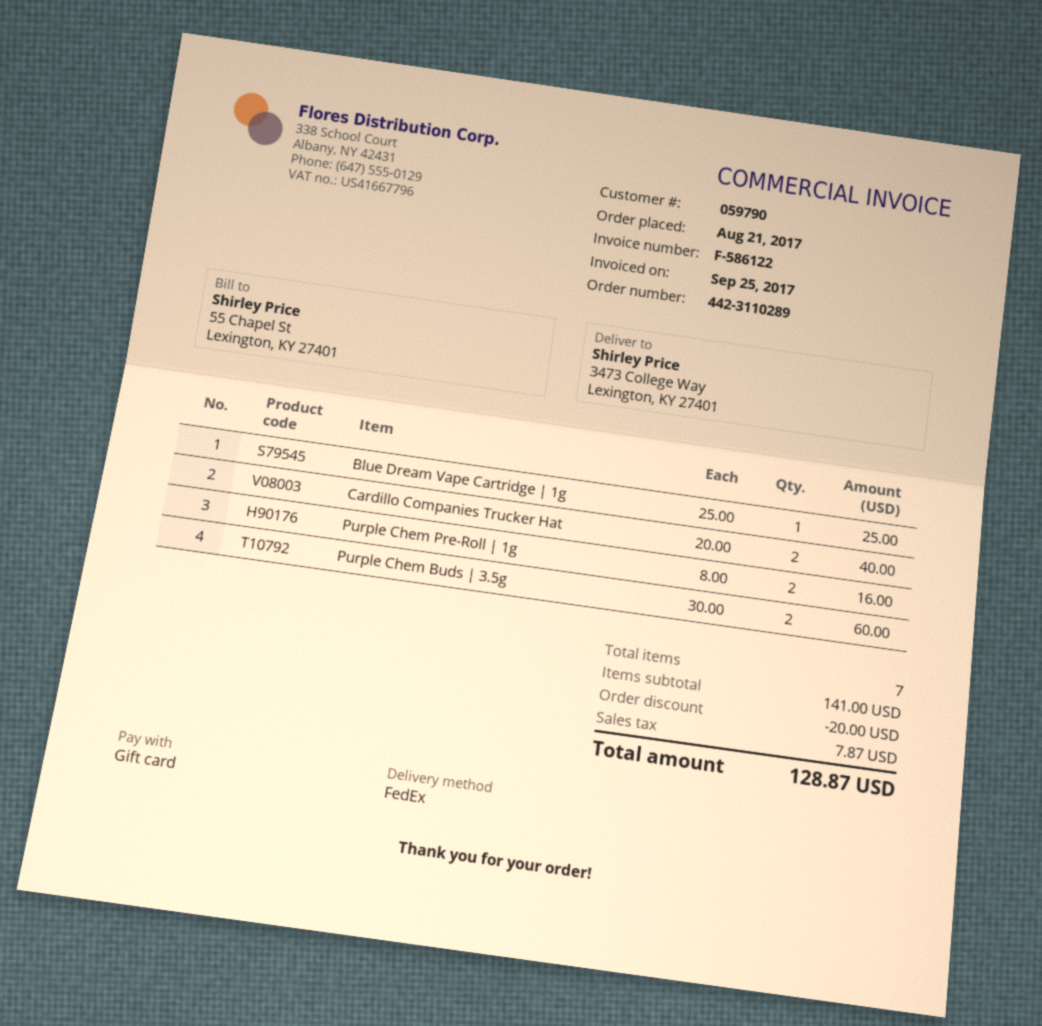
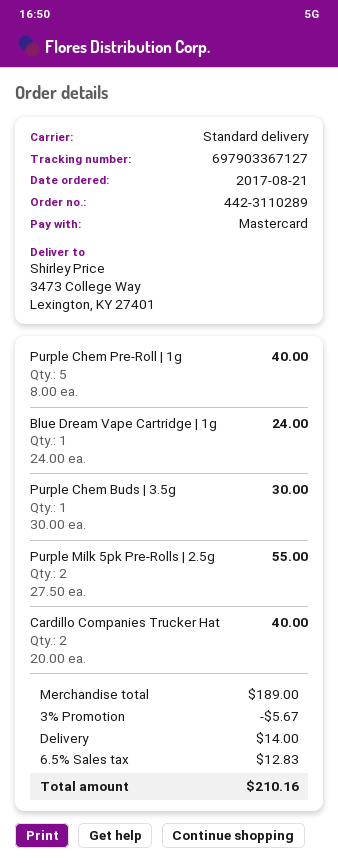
payment method: gift card -> Mastercard
shipping method: FedEx -> standard
Blue Dream Vape Cartridge | 1g: 1 x 25.00 = 25.00 -> 1 x 24.00 = 24.00
Purple Chem Pre-Roll | 1g: 2 x 8.00 = 16.00 -> 5 x 8.00 = 40.00
Purple Chem Buds | 3.5g: 2 x 30.00 = 60.00 -> 1 x 30.00 = 30.00
Purple Milk 5pk Pre-Rolls | 2.5g: none -> 2 x 27.50 = 55.00
subtotal: 141.00 -> 189.00
discount: 20.00 -> 5.67
shipping: none -> 14.00
tax: 7.87 -> 12.83
total: 128.87 -> 210.16

